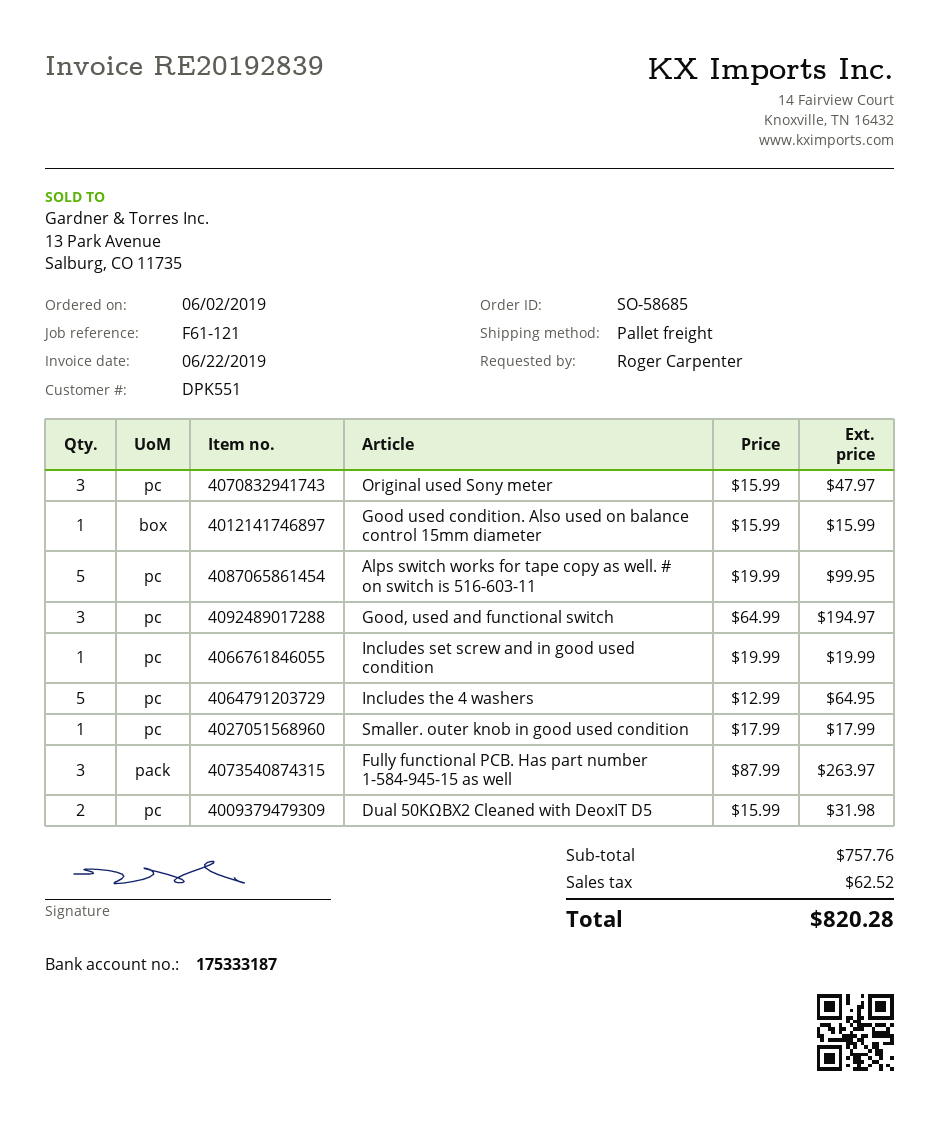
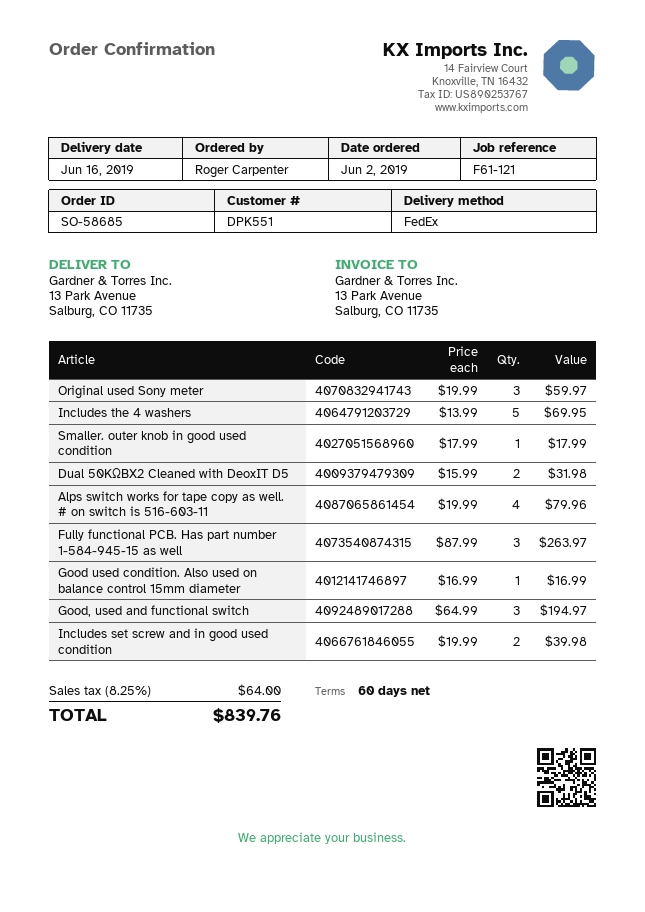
shipping method: pallet freight -> FedEx
Original used Sony meter: 3 x 15.99 = 47.97 -> 3 x 19.99 = 59.97
Good used condition. Also used on balance control 15mm diameter: 1 x 15.99 = 15.99 -> 1 x 16.99 = 16.99
Alps switch works for tape copy as well. # on switch is 516-603-11: 5 x 19.99 = 99.95 -> 4 x 19.99 = 79.96
Includes set screw and in good used condition: 1 x 19.99 = 19.99 -> 2 x 19.99 = 39.98
Includes the 4 washers: 5 x 12.99 = 64.95 -> 5 x 13.99 = 69.95
tax: 62.52 -> 64.00
total: 820.28 -> 839.76

